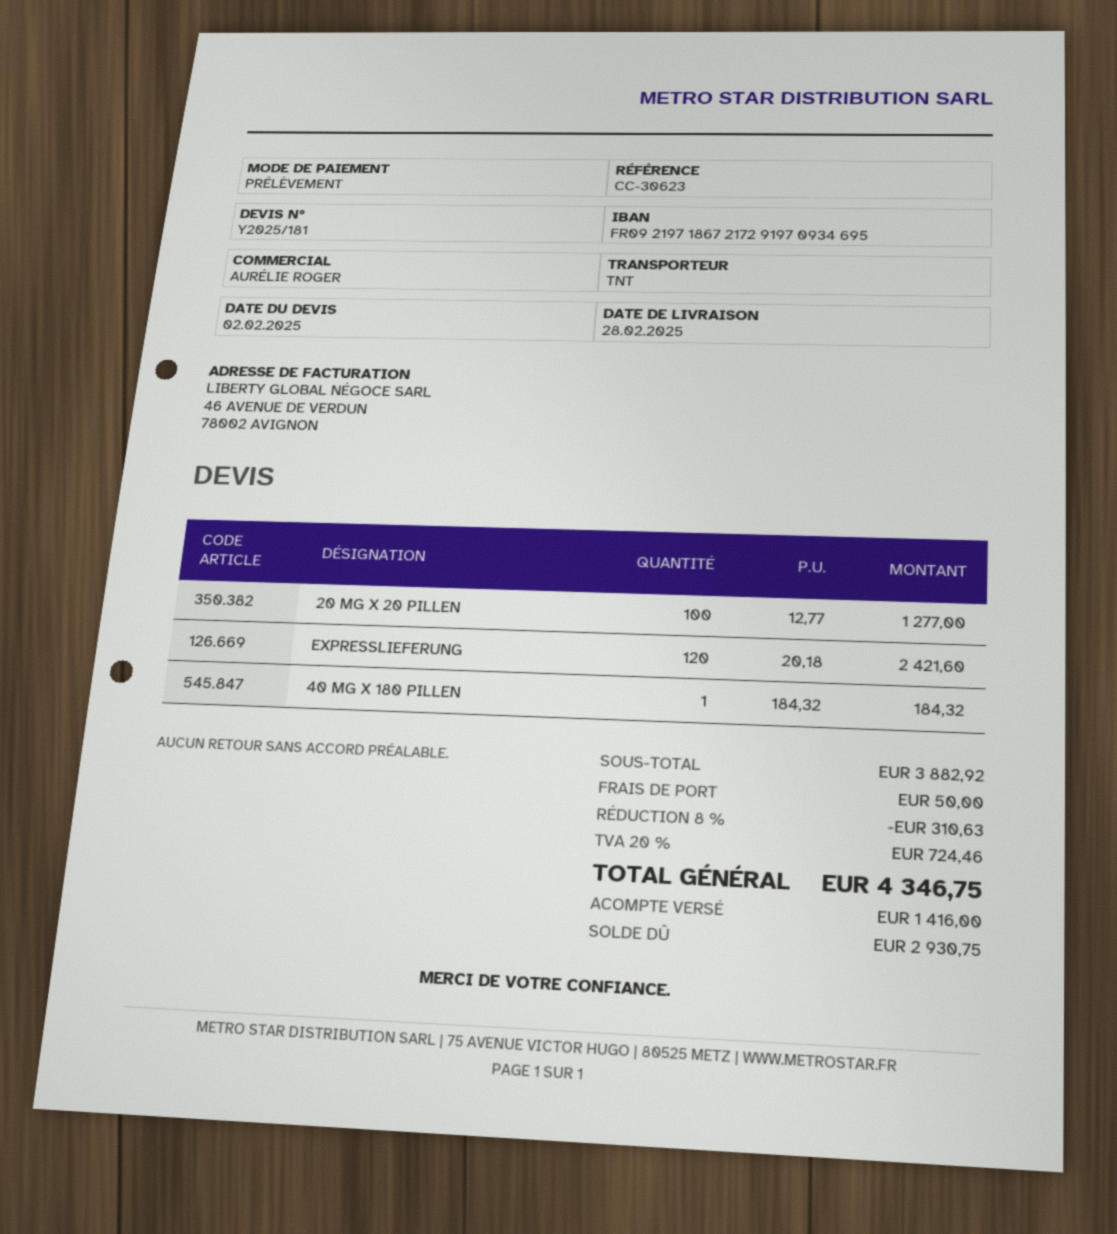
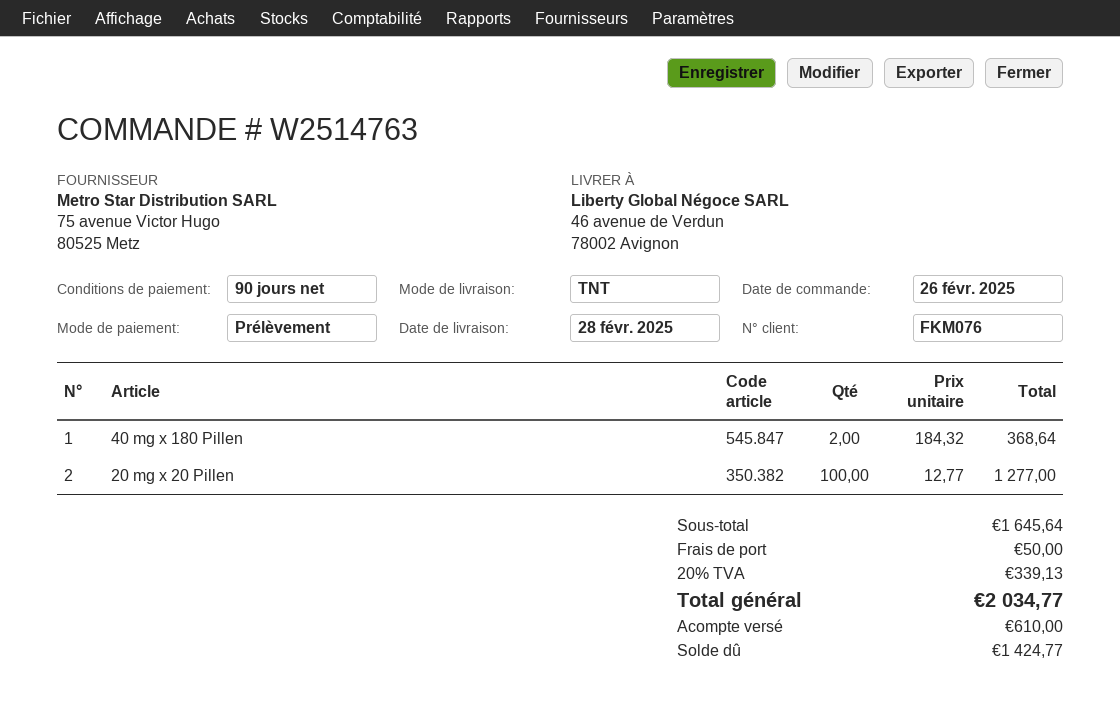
EXPRESSLIEFERUNG: 120 x 20.18 = 2421.60 -> none
40 MG X 180 PILLEN: 1 x 184.32 = 184.32 -> 2 x 184.32 = 368.64
subtotal: 3882.92 -> 1645.64
discount: 8% = 310.63 -> none
tax: 20% = 724.46 -> 20% = 339.13
total: 4346.75 -> 2034.77
deposit: 1416.00 -> 610.00
balance: 2930.75 -> 1424.77

